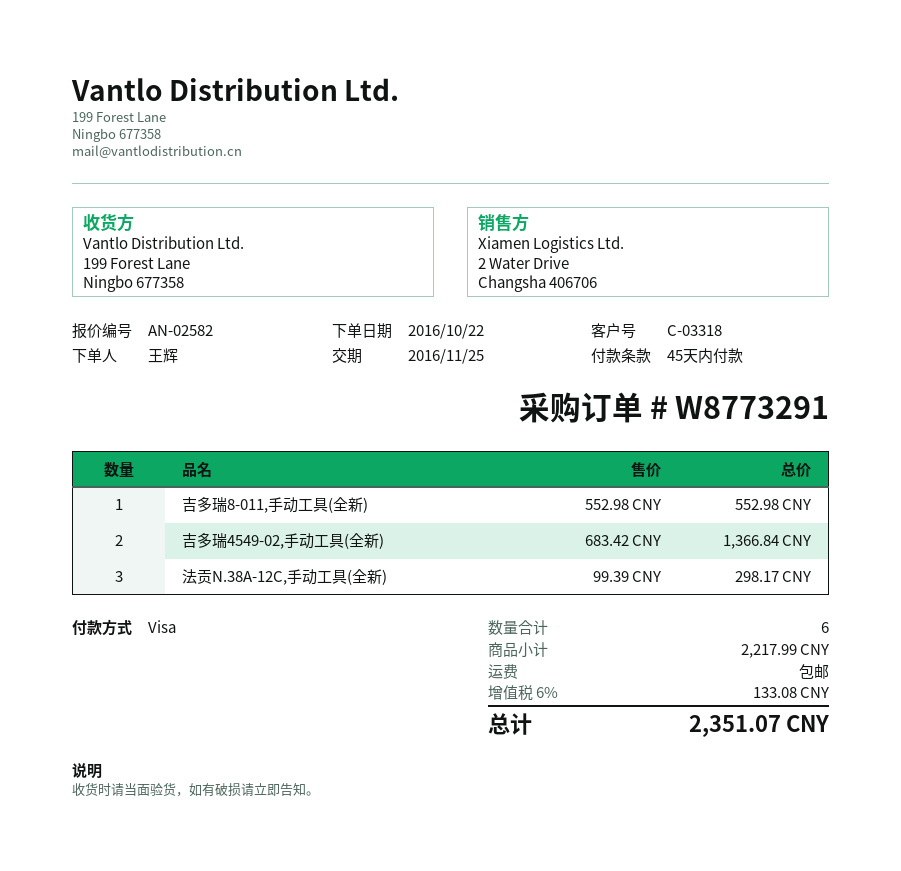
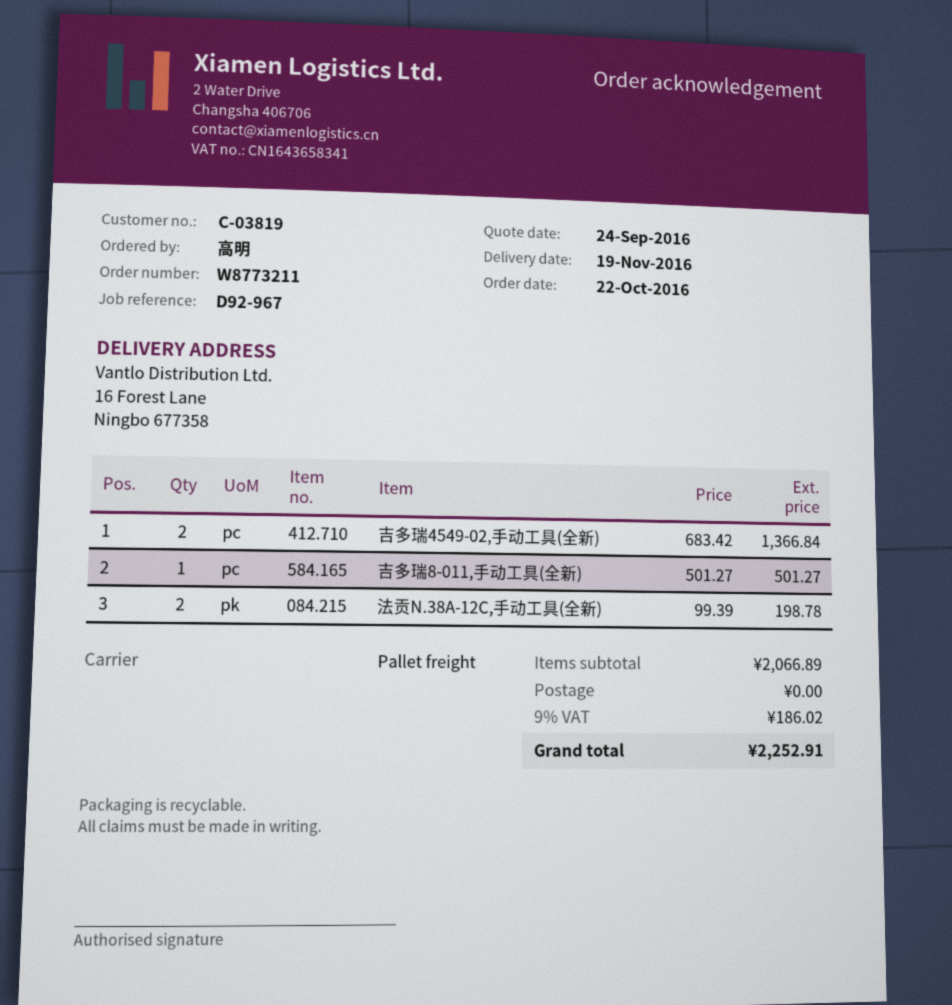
order number: W8773291 -> W8773211
delivery date: 2016-11-25 -> 2016-11-19
customer number: C-03318 -> C-03819
ordered by: 王辉 -> 高明
ship to: 199 Forest Lane, Ningbo 677358 -> 16 Forest Lane, Ningbo 677358
吉多瑞8-011,手动工具(全新): 1 x 552.98 = 552.98 -> 1 x 501.27 = 501.27
法贡N.38A-12C,手动工具(全新): 3 x 99.39 = 298.17 -> 2 x 99.39 = 198.78
subtotal: 2217.99 -> 2066.89
tax: 6% = 133.08 -> 9% = 186.02
total: 2351.07 -> 2252.91

